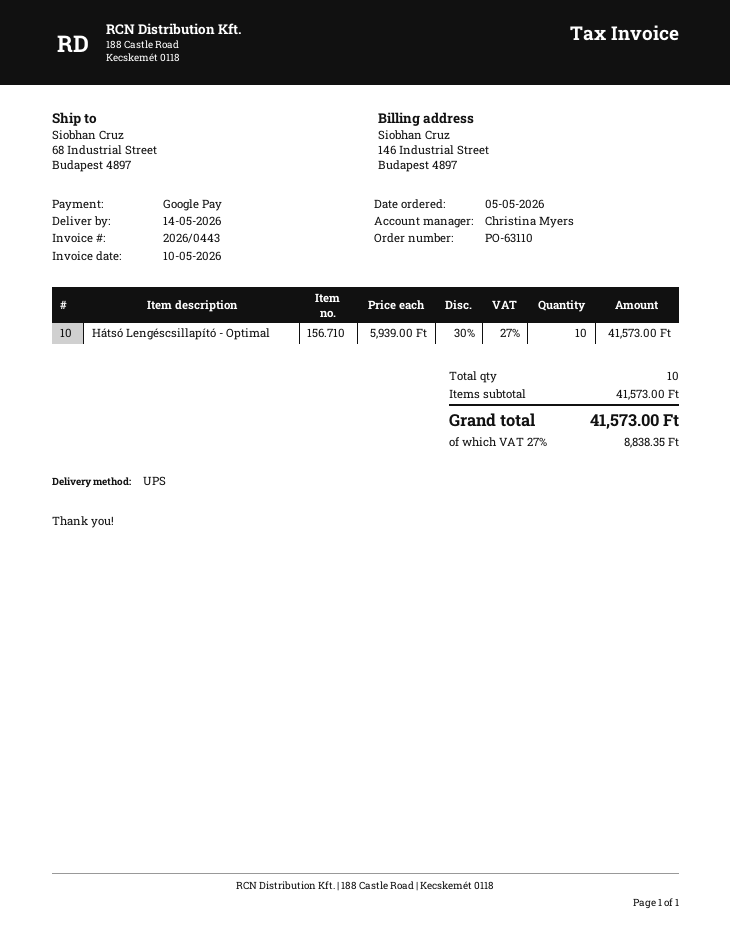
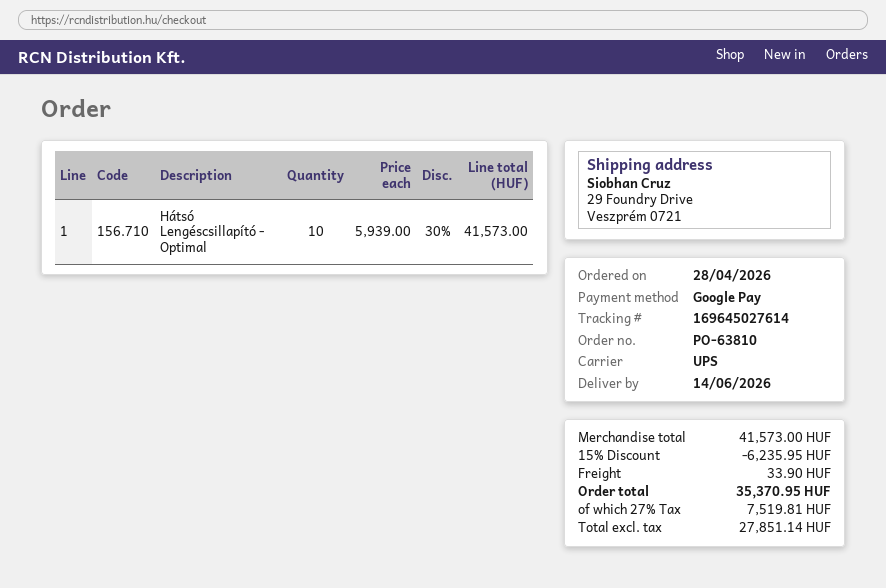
order number: PO-63110 -> PO-63810
order date: 2026-05-05 -> 2026-04-28
delivery date: 2026-05-14 -> 2026-06-14
ship to: 68 Industrial Street, Budapest 4897 -> 29 Foundry Drive, Veszprém 0721
discount: none -> 15% = 6235.95
shipping: none -> 33.90
tax: 27% = 8838.35 -> 27% = 7519.81
total: 41573.00 -> 35370.95

